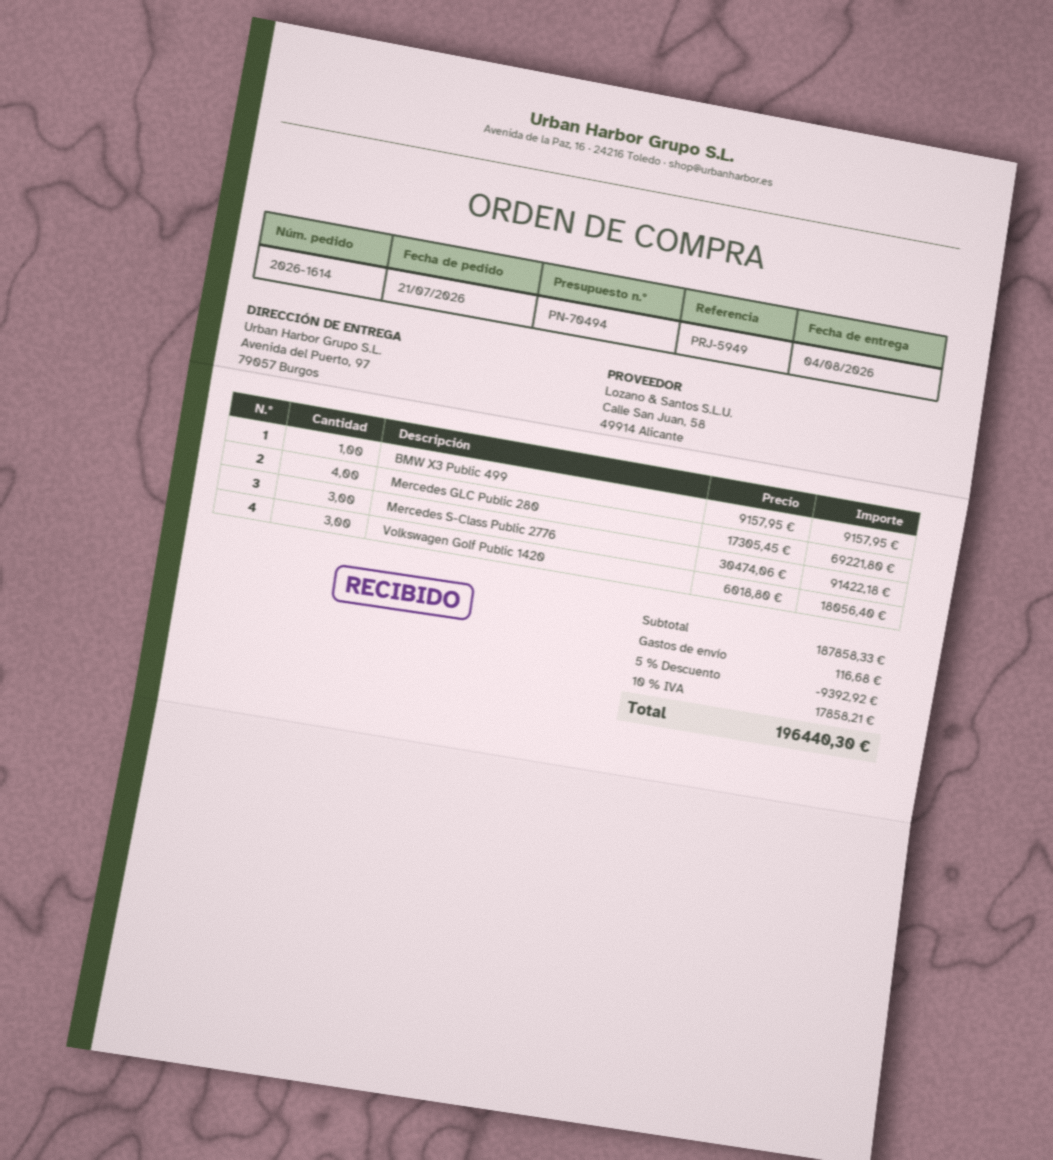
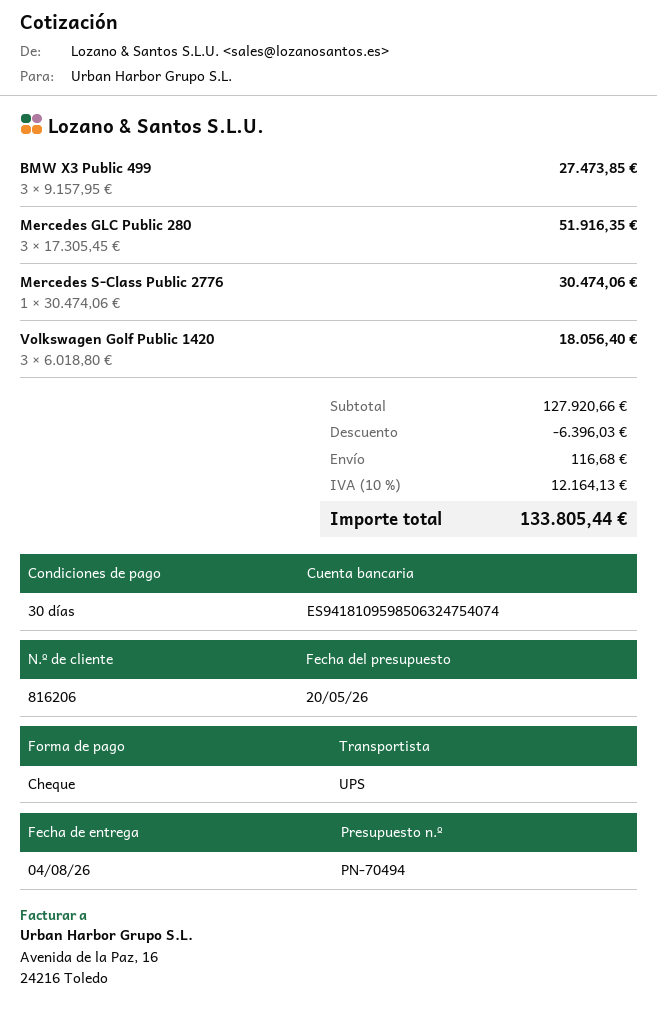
BMW X3 Public 499: 1 x 9157.95 = 9157.95 -> 3 x 9157.95 = 27473.85
Mercedes GLC Public 280: 4 x 17305.45 = 69221.80 -> 3 x 17305.45 = 51916.35
Mercedes S-Class Public 2776: 3 x 30474.06 = 91422.18 -> 1 x 30474.06 = 30474.06
subtotal: 187858.33 -> 127920.66
discount: 9392.92 -> 6396.03
tax: 10% = 17858.21 -> 10% = 12164.13
total: 196440.30 -> 133805.44

